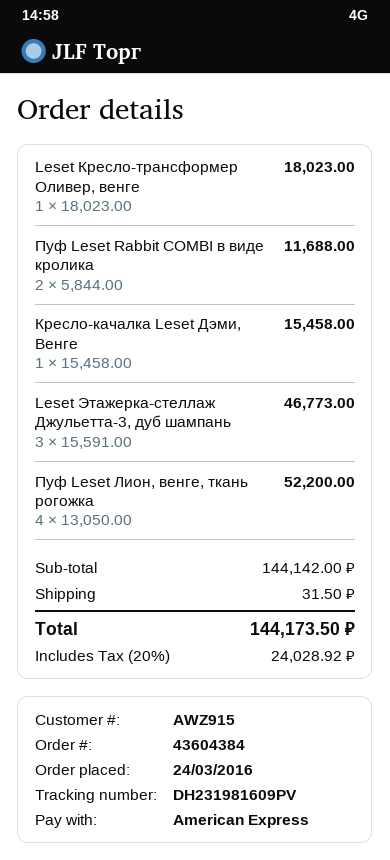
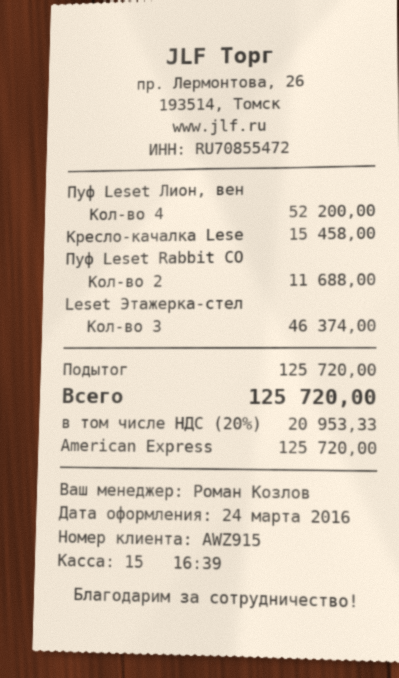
Leset Кресло-трансформер Оливер, венге: 1 for 18023.00 -> none
Leset Этажерка-стеллаж Джульетта-3, дуб шампань: 3 for 46773.00 -> 3 for 46374.00
subtotal: 144142.00 -> 125720.00
shipping: 31.50 -> none
tax: 20% = 24028.92 -> 20% = 20953.33
total: 144173.50 -> 125720.00

